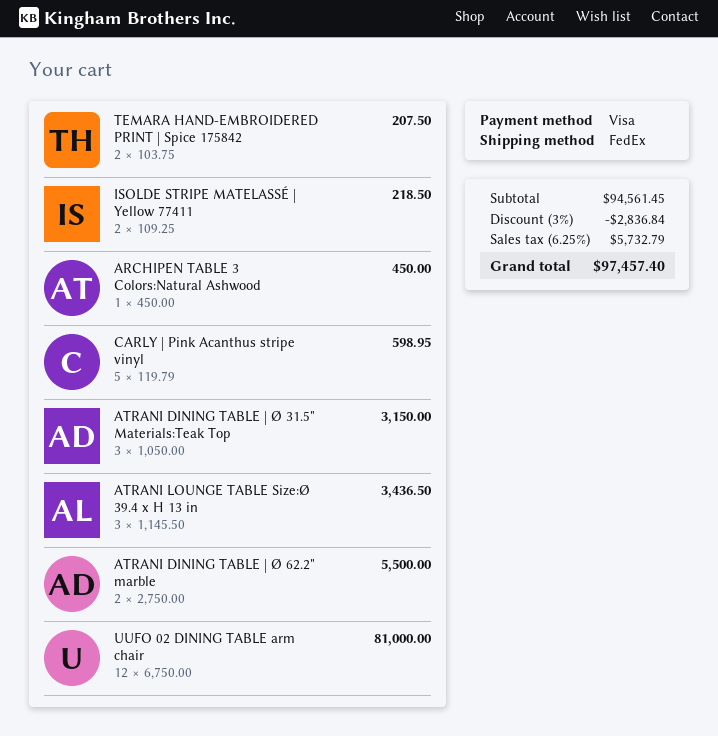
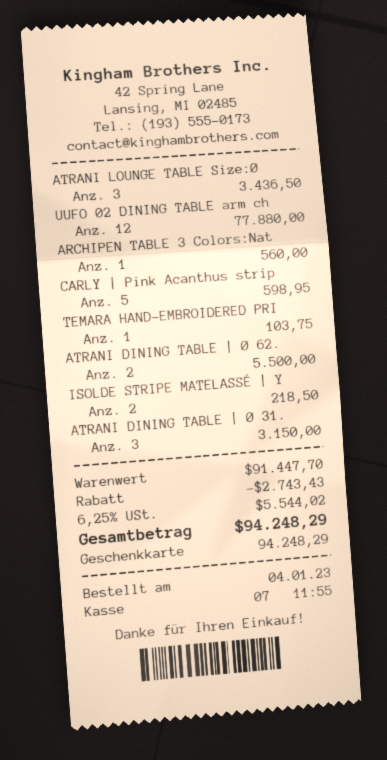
payment method: Visa -> gift card
TEMARA HAND-EMBROIDERED PRINT | Spice 175842: 2 for 207.50 -> 1 for 103.75
ARCHIPEN TABLE 3 Colors:Natural Ashwood: 1 for 450.00 -> 1 for 560.00
UUFO 02 DINING TABLE arm chair: 12 for 81000.00 -> 12 for 77880.00
subtotal: 94561.45 -> 91447.70
discount: 2836.84 -> 2743.43
tax: 6.25% = 5732.79 -> 6.25% = 5544.02
total: 97457.40 -> 94248.29

